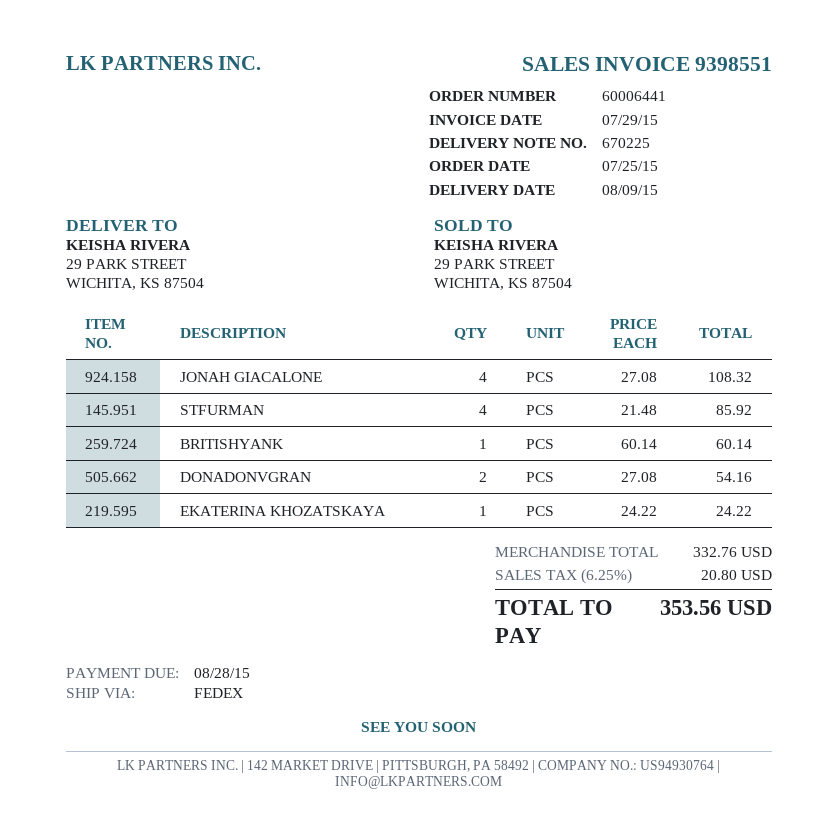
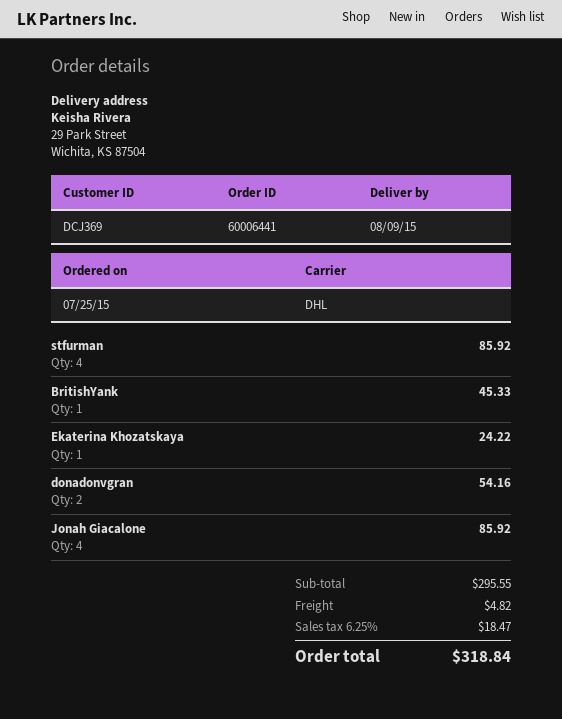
shipping method: FedEx -> DHL
JONAH GIACALONE: 4 for 108.32 -> 4 for 85.92
BRITISHYANK: 1 for 60.14 -> 1 for 45.33
subtotal: 332.76 -> 295.55
shipping: none -> 4.82
tax: 6.25% = 20.80 -> 6.25% = 18.47
total: 353.56 -> 318.84

